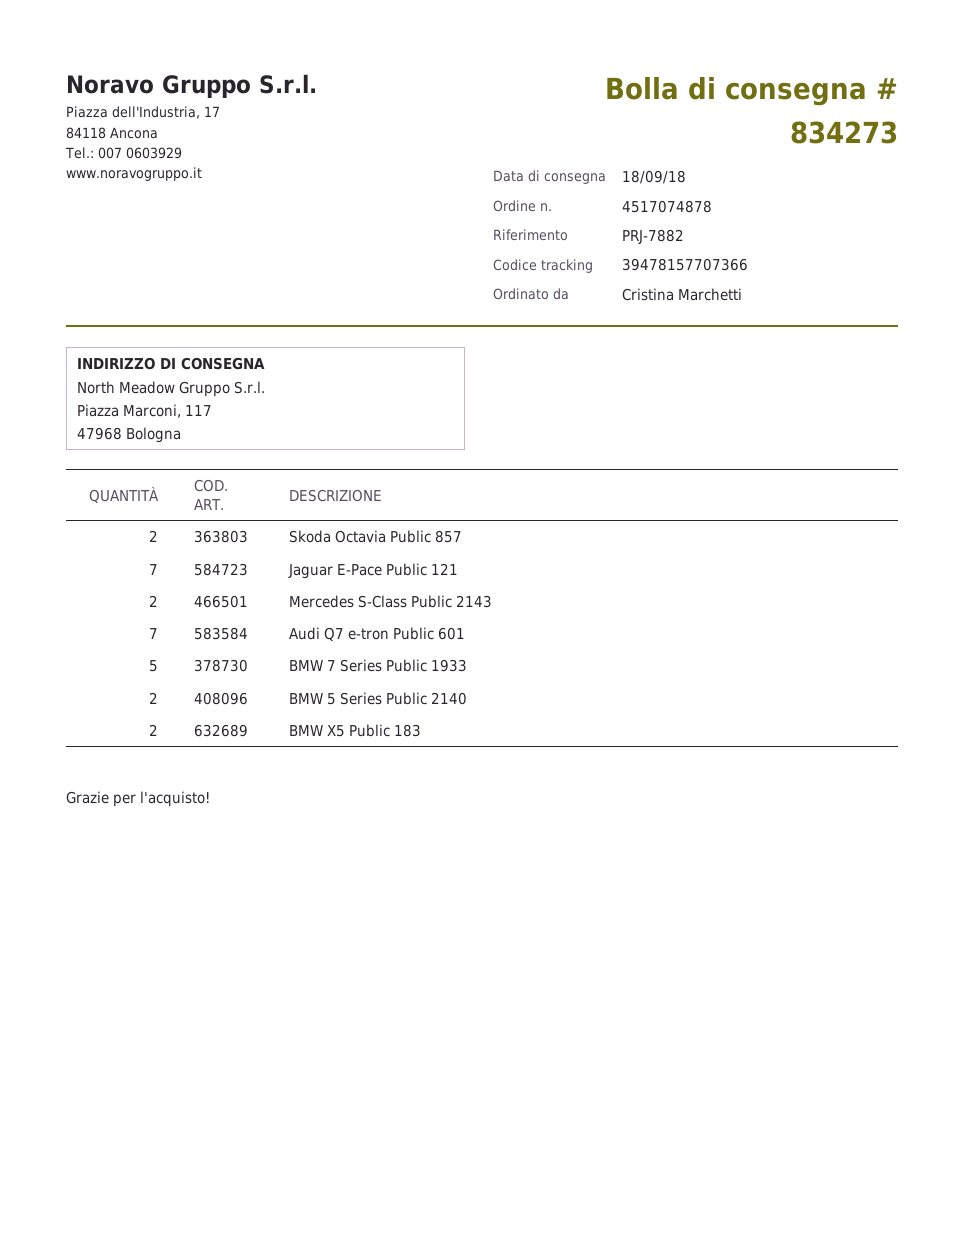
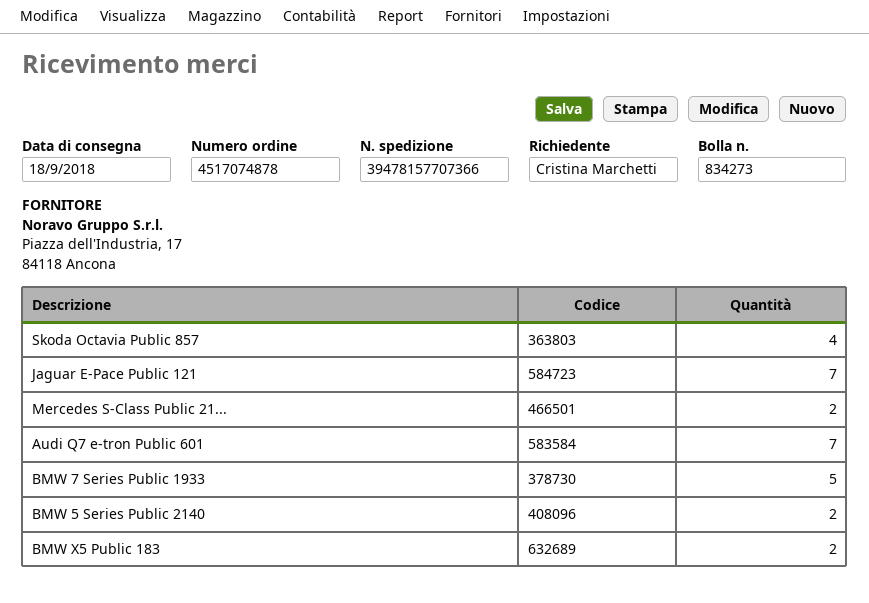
Skoda Octavia Public 857: 2 -> 4

